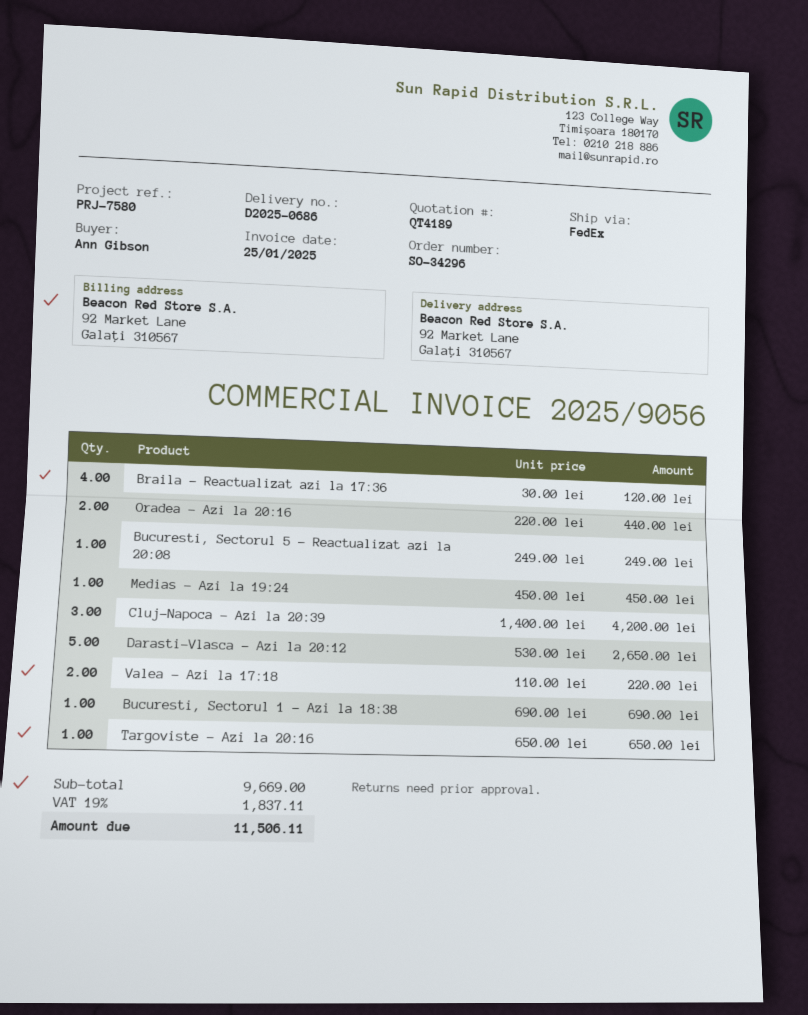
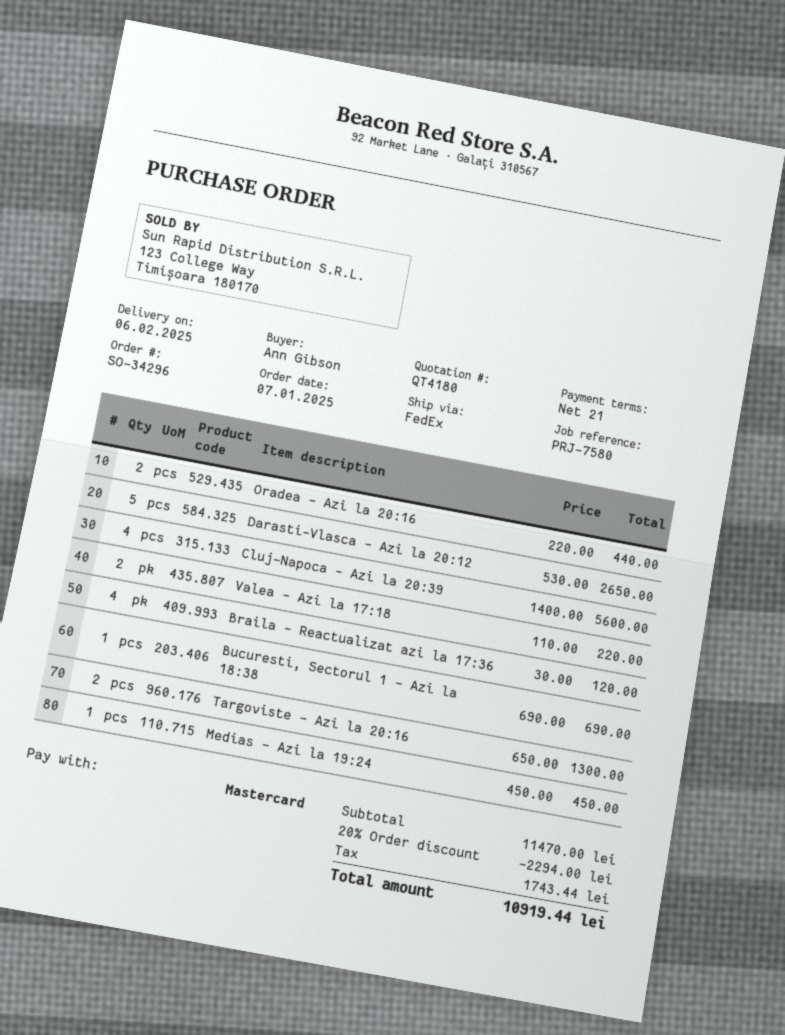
quote number: QT4189 -> QT4180
Bucuresti, Sectorul 5 - Reactualizat azi la 20:08: 1 x 249.00 = 249.00 -> none
Cluj-Napoca - Azi la 20:39: 3 x 1400.00 = 4200.00 -> 4 x 1400.00 = 5600.00
Targoviste - Azi la 20:16: 1 x 650.00 = 650.00 -> 2 x 650.00 = 1300.00
subtotal: 9669.00 -> 11470.00
discount: none -> 20% = 2294.00
tax: 1837.11 -> 1743.44
total: 11506.11 -> 10919.44

